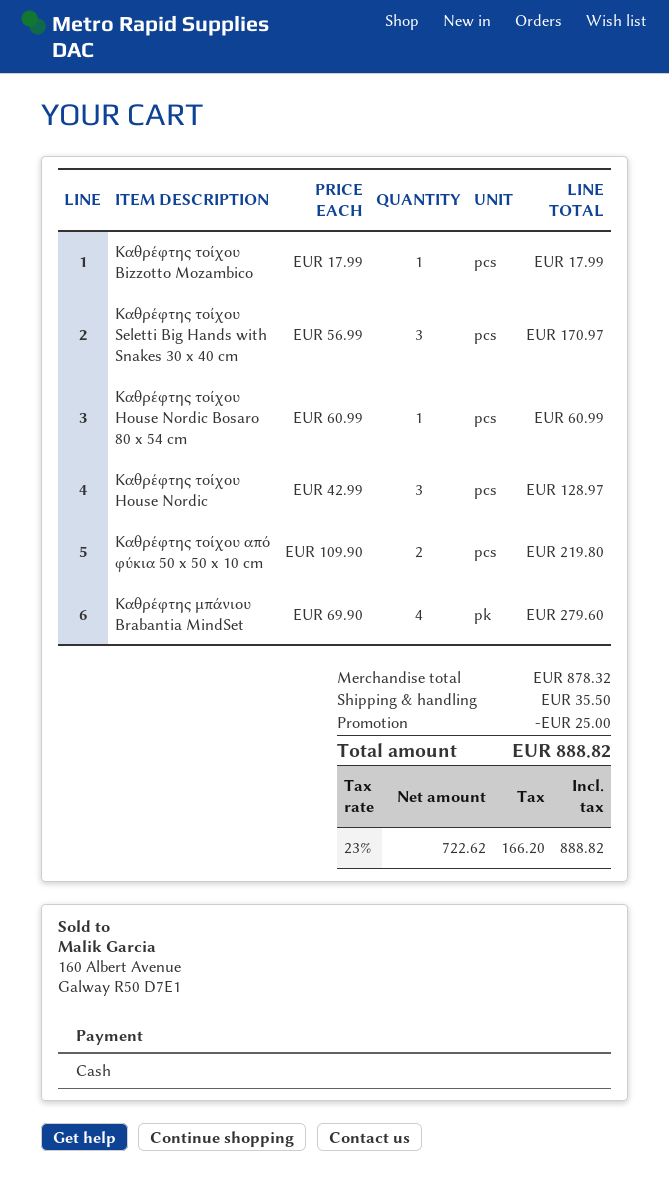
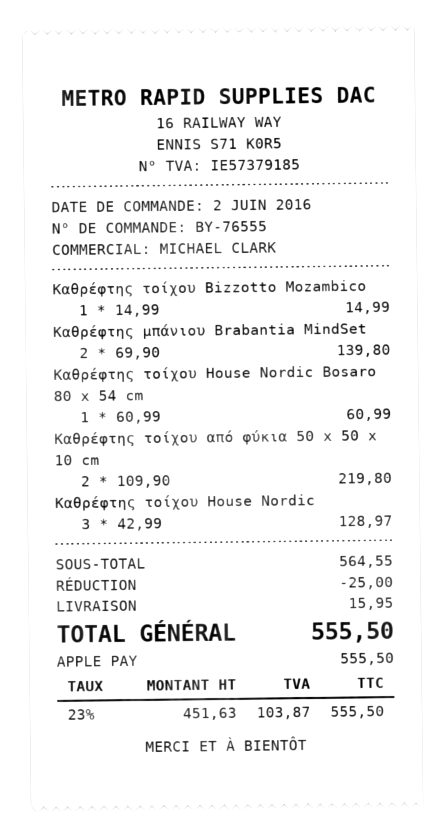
payment method: cash -> Apple Pay
Καθρέφτης τοίχου Bizzotto Mozambico: 1 x 17.99 = 17.99 -> 1 x 14.99 = 14.99
Καθρέφτης τοίχου Seletti Big Hands with Snakes 30 x 40 cm: 3 x 56.99 = 170.97 -> none
Καθρέφτης μπάνιου Brabantia MindSet: 4 x 69.90 = 279.60 -> 2 x 69.90 = 139.80
subtotal: 878.32 -> 564.55
shipping: 35.50 -> 15.95
net: 722.62 -> 451.63
tax: 23% = 166.20 -> 23% = 103.87
total: 888.82 -> 555.50

